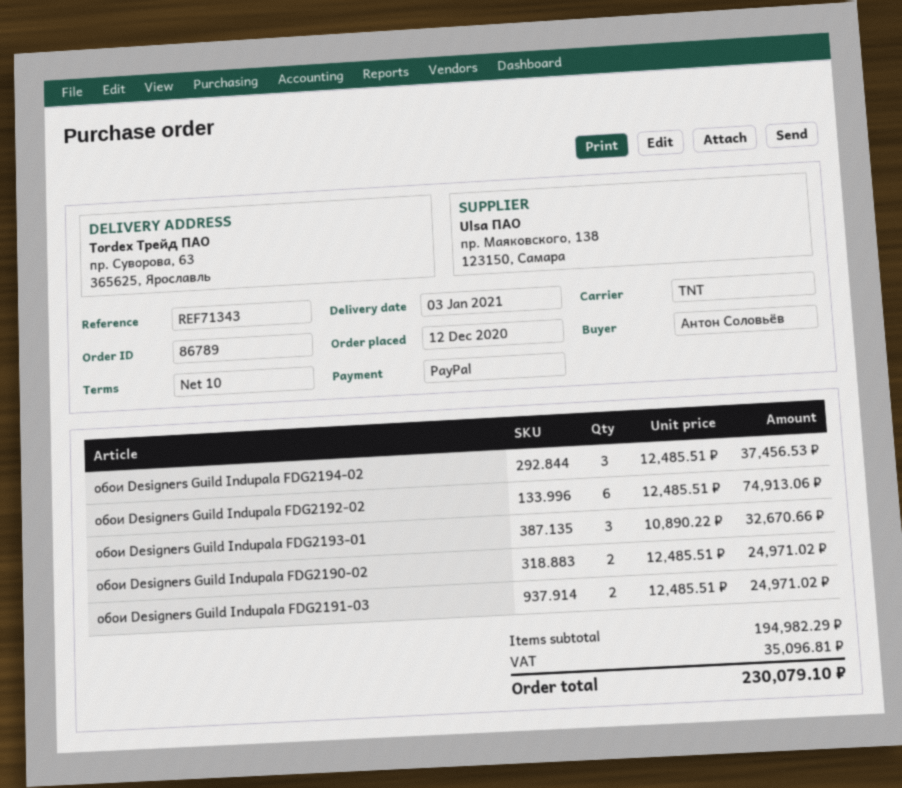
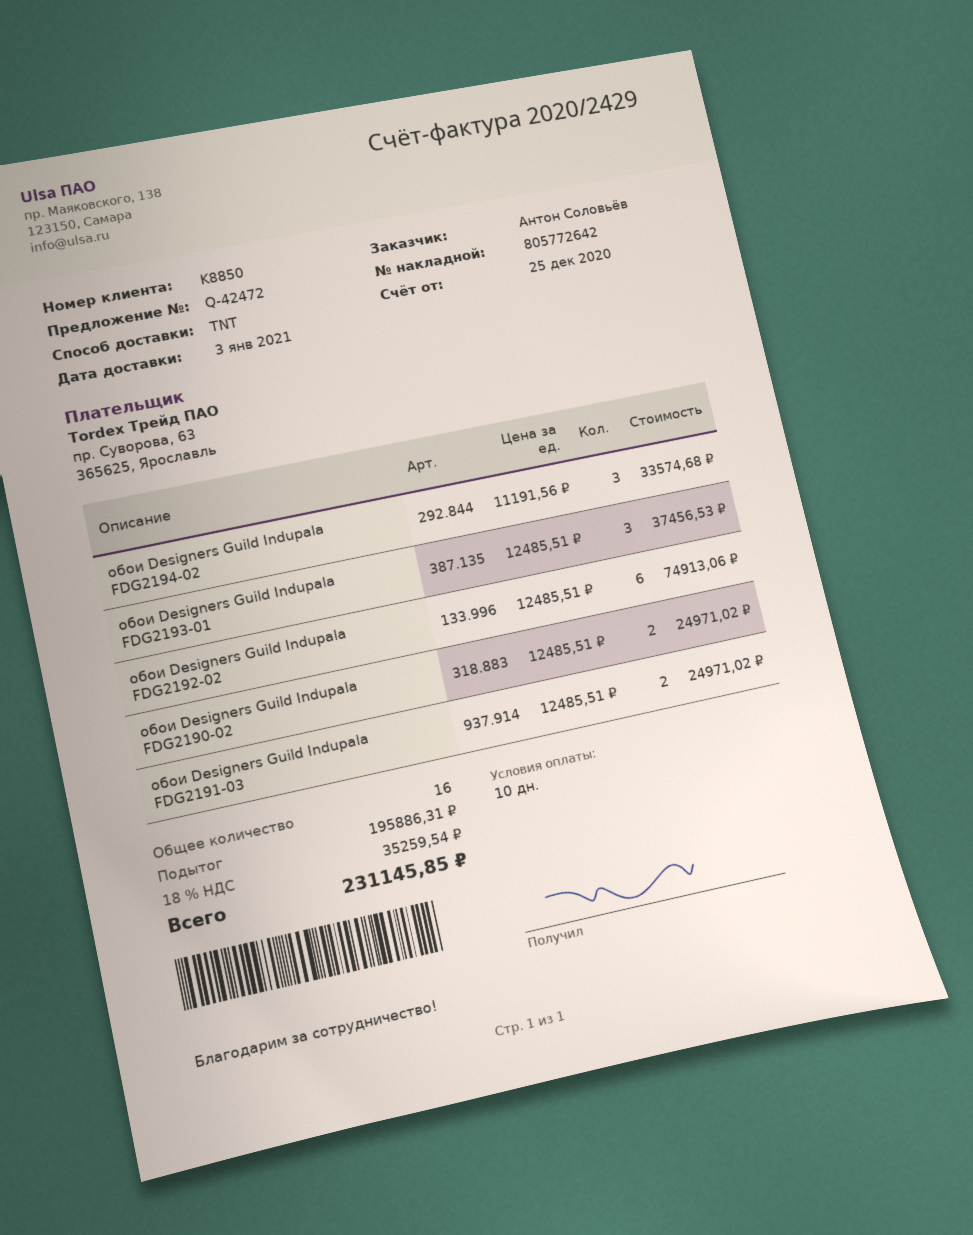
обои Designers Guild Indupala FDG2194-02: 3 x 12485.51 = 37456.53 -> 3 x 11191.56 = 33574.68
обои Designers Guild Indupala FDG2193-01: 3 x 10890.22 = 32670.66 -> 3 x 12485.51 = 37456.53
subtotal: 194982.29 -> 195886.31
tax: 35096.81 -> 35259.54
total: 230079.10 -> 231145.85

